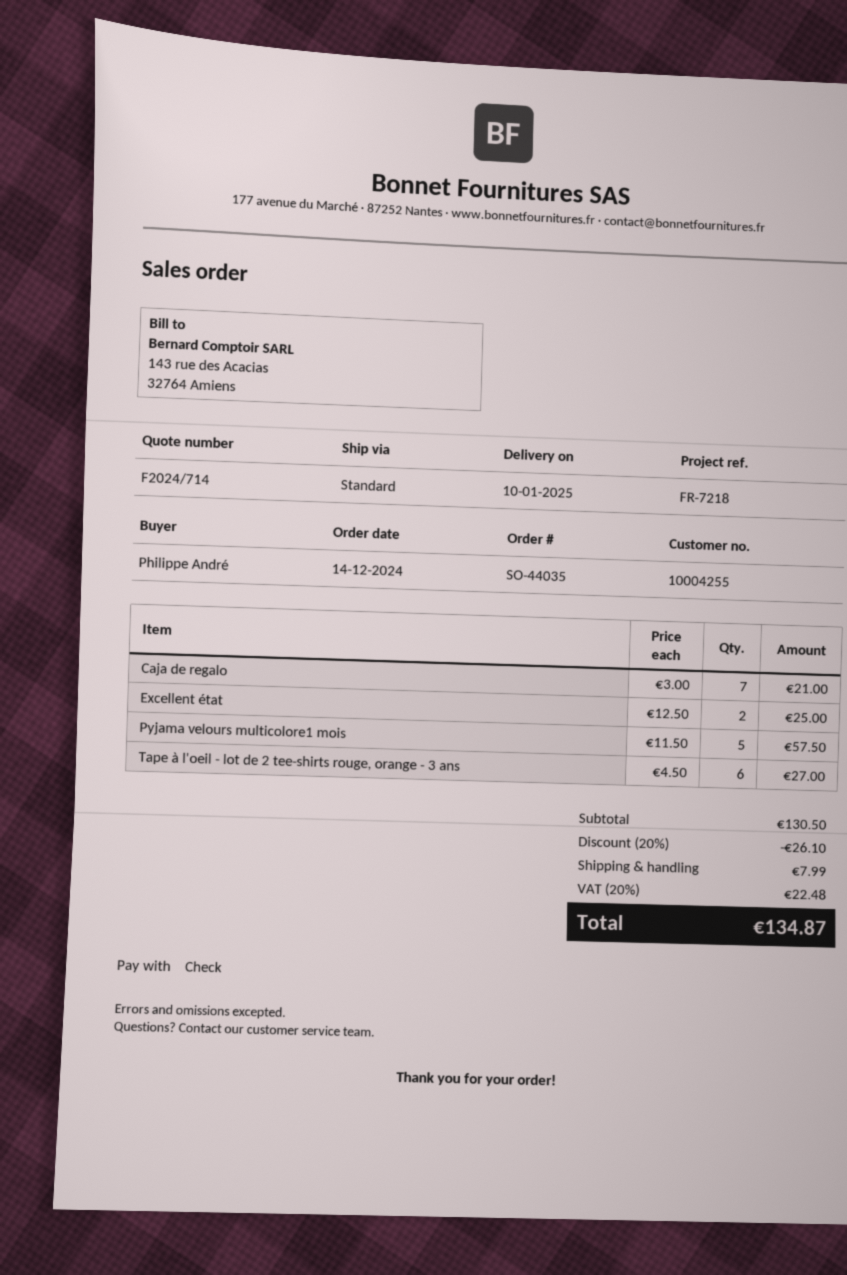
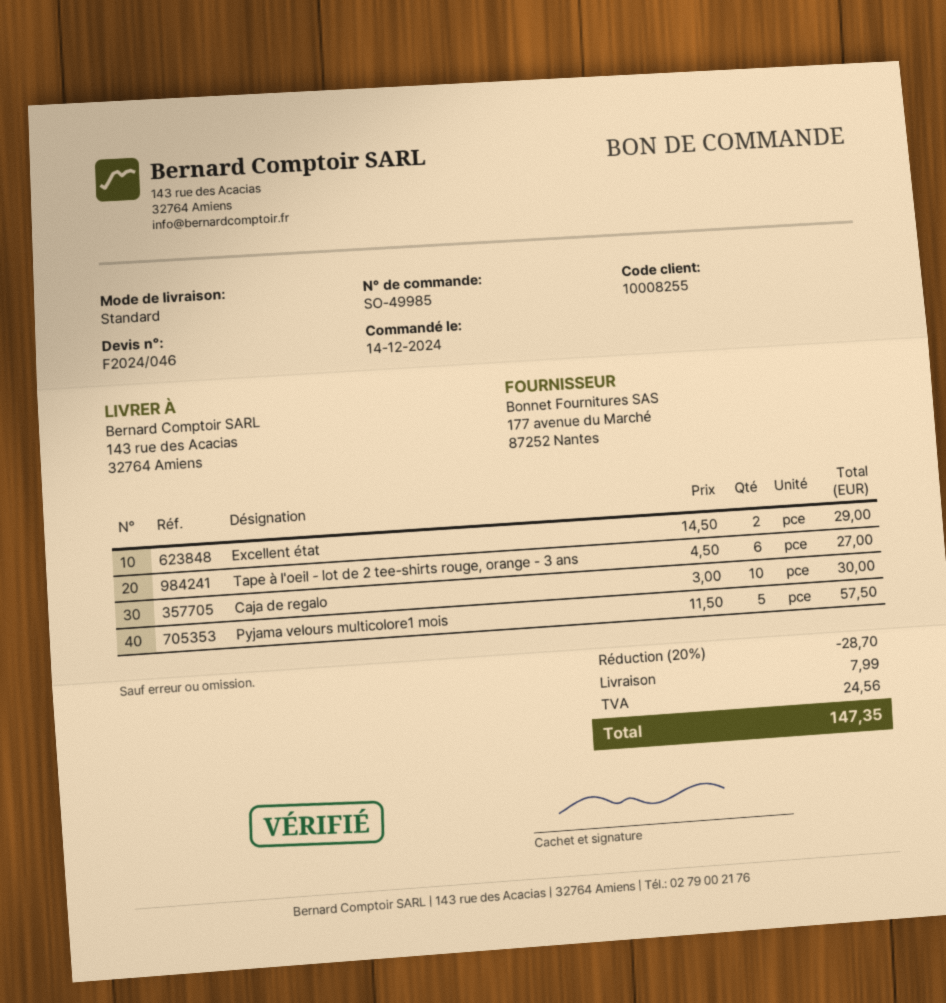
quote number: F2024/714 -> F2024/046
order number: SO-44035 -> SO-49985
customer number: 10004255 -> 10008255
Caja de regalo: 7 x 3.00 = 21.00 -> 10 x 3.00 = 30.00
Excellent état: 2 x 12.50 = 25.00 -> 2 x 14.50 = 29.00
discount: 20% = 26.10 -> 20% = 28.70
tax: 22.48 -> 24.56
total: 134.87 -> 147.35

